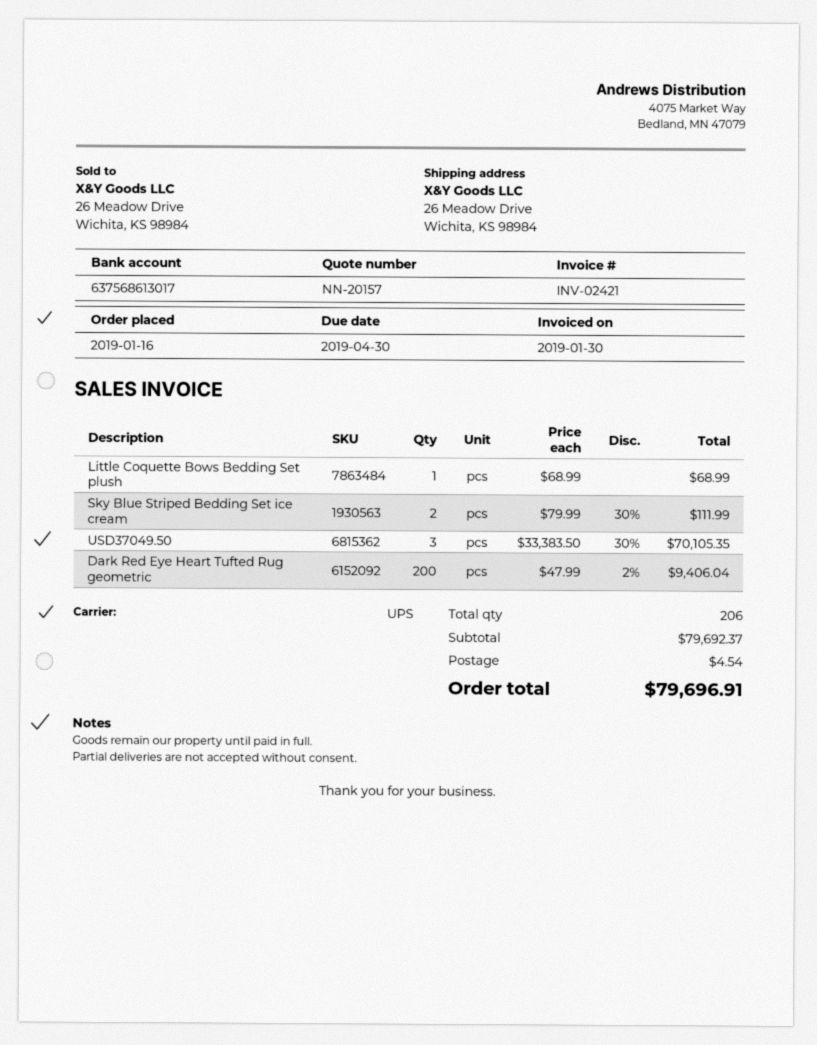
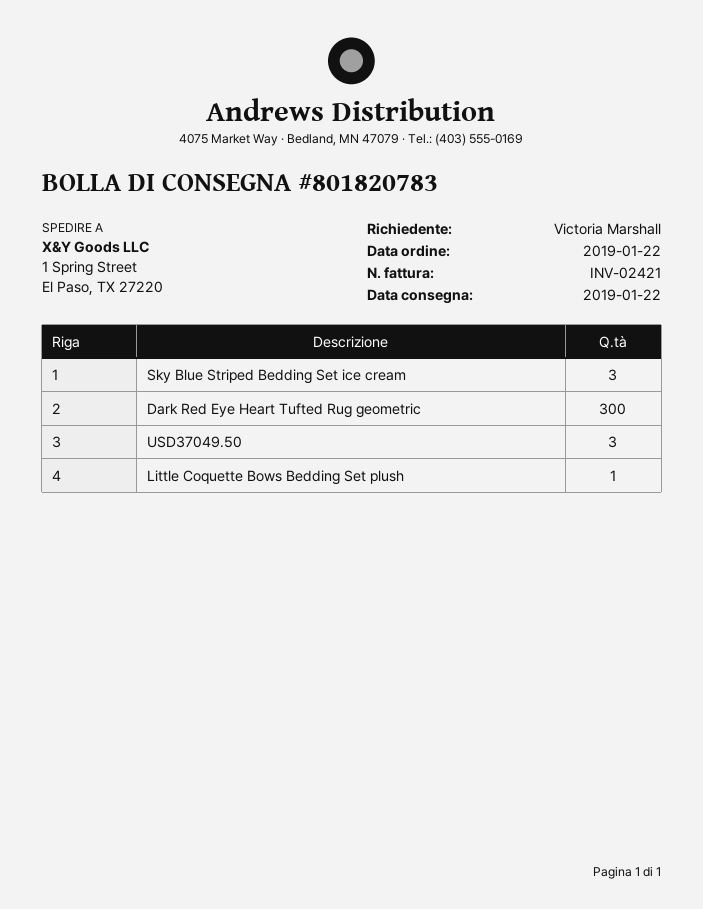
order date: 2019-01-16 -> 2019-01-22
ship to: 26 Meadow Drive, Wichita, KS 98984 -> 1 Spring Street, El Paso, TX 27220
Sky Blue Striped Bedding Set ice cream: 2 -> 3
Dark Red Eye Heart Tufted Rug geometric: 200 -> 300

